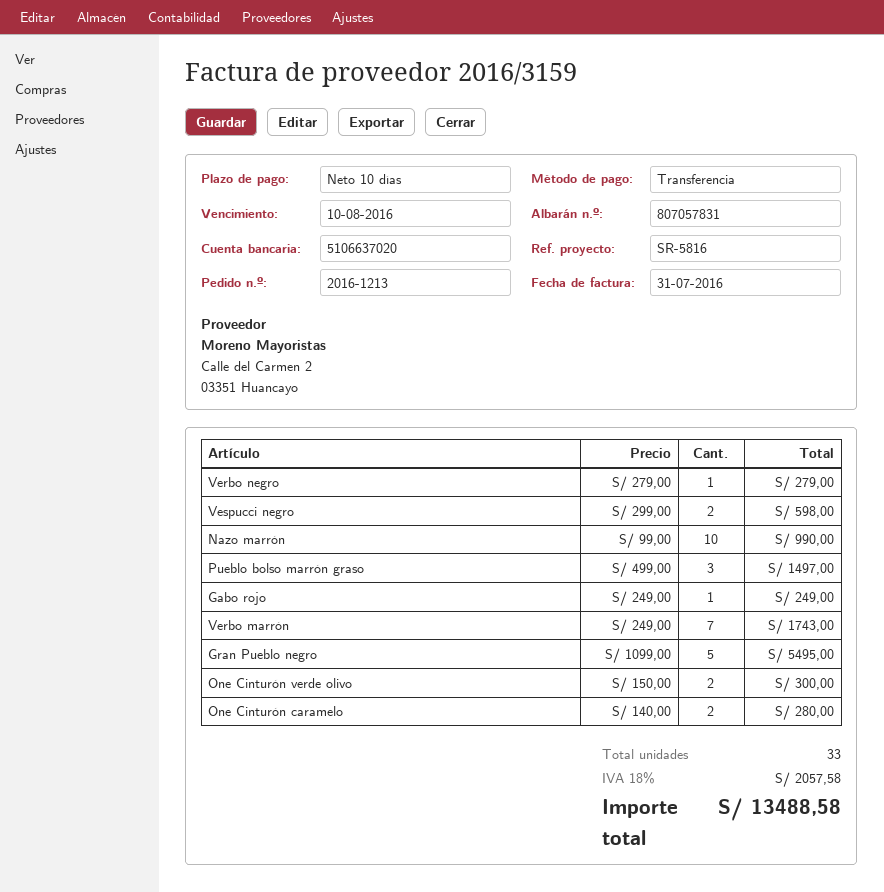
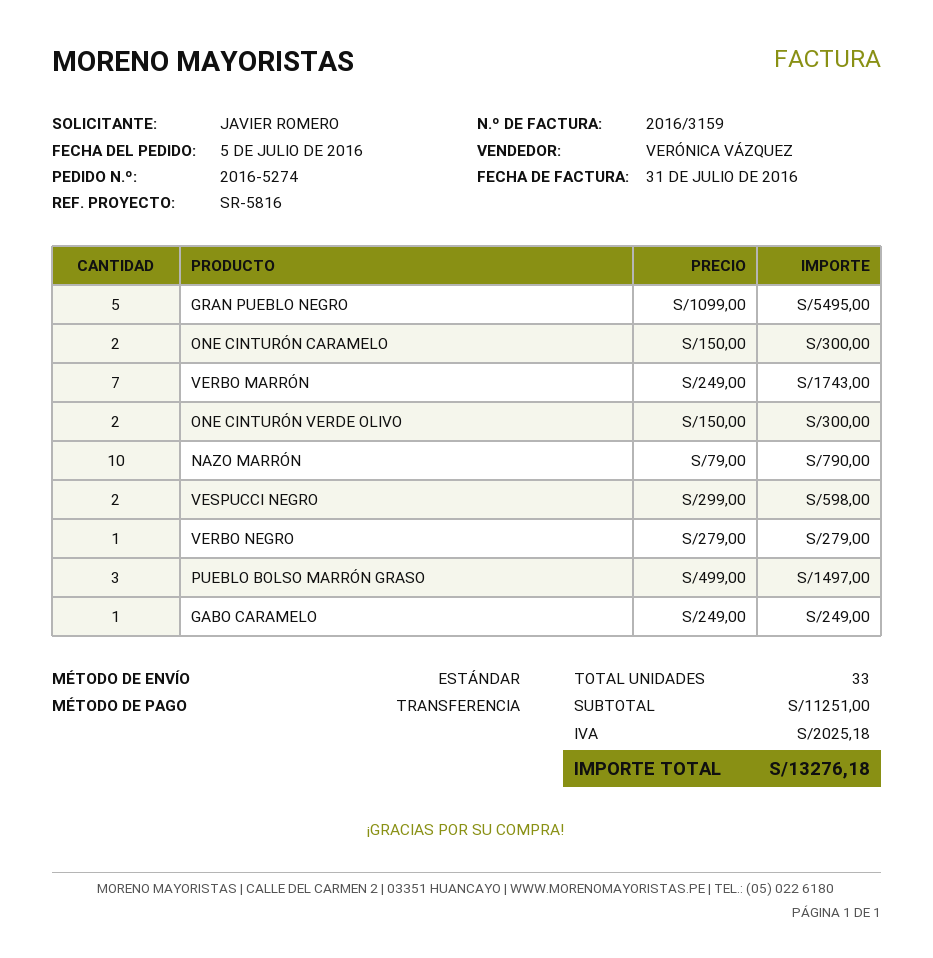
order number: 2016-1213 -> 2016-5274
Nazo marrón: 10 x 99.00 = 990.00 -> 10 x 79.00 = 790.00
Gabo rojo: 1 x 249.00 = 249.00 -> none
One Cinturón caramelo: 2 x 140.00 = 280.00 -> 2 x 150.00 = 300.00
GABO CARAMELO: none -> 1 x 249.00 = 249.00
tax: 2057.58 -> 2025.18
total: 13488.58 -> 13276.18

